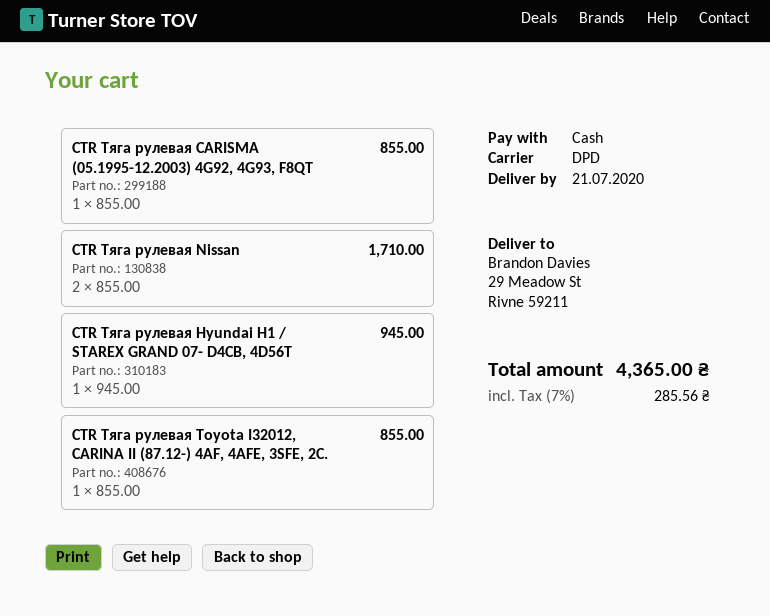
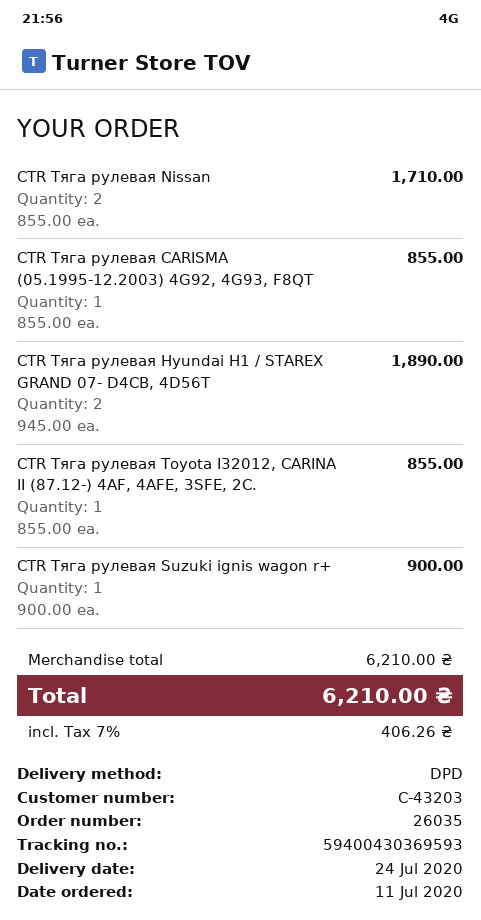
delivery date: 2020-07-21 -> 2020-07-24
CTR Тяга рулевая Hyundai H1 / STAREX GRAND 07- D4CB, 4D56T: 1 x 945.00 = 945.00 -> 2 x 945.00 = 1890.00
CTR Тяга рулевая Suzuki ignis wagon r+: none -> 1 x 900.00 = 900.00
tax: 7% = 285.56 -> 7% = 406.26
total: 4365.00 -> 6210.00

